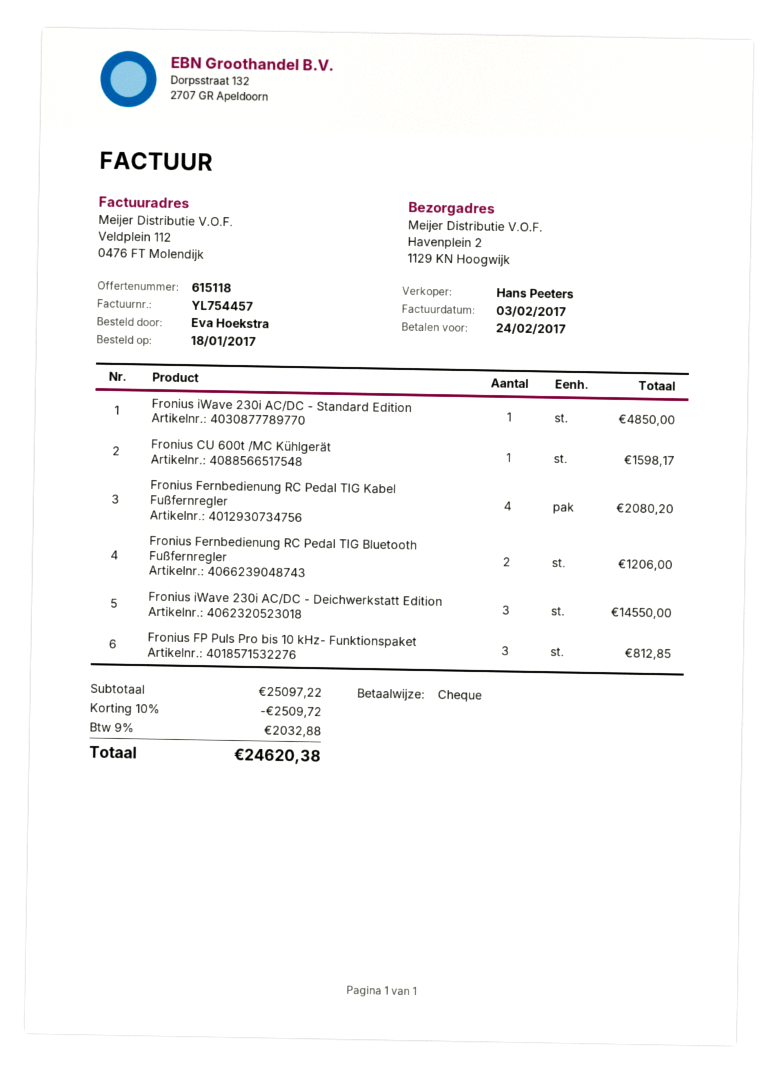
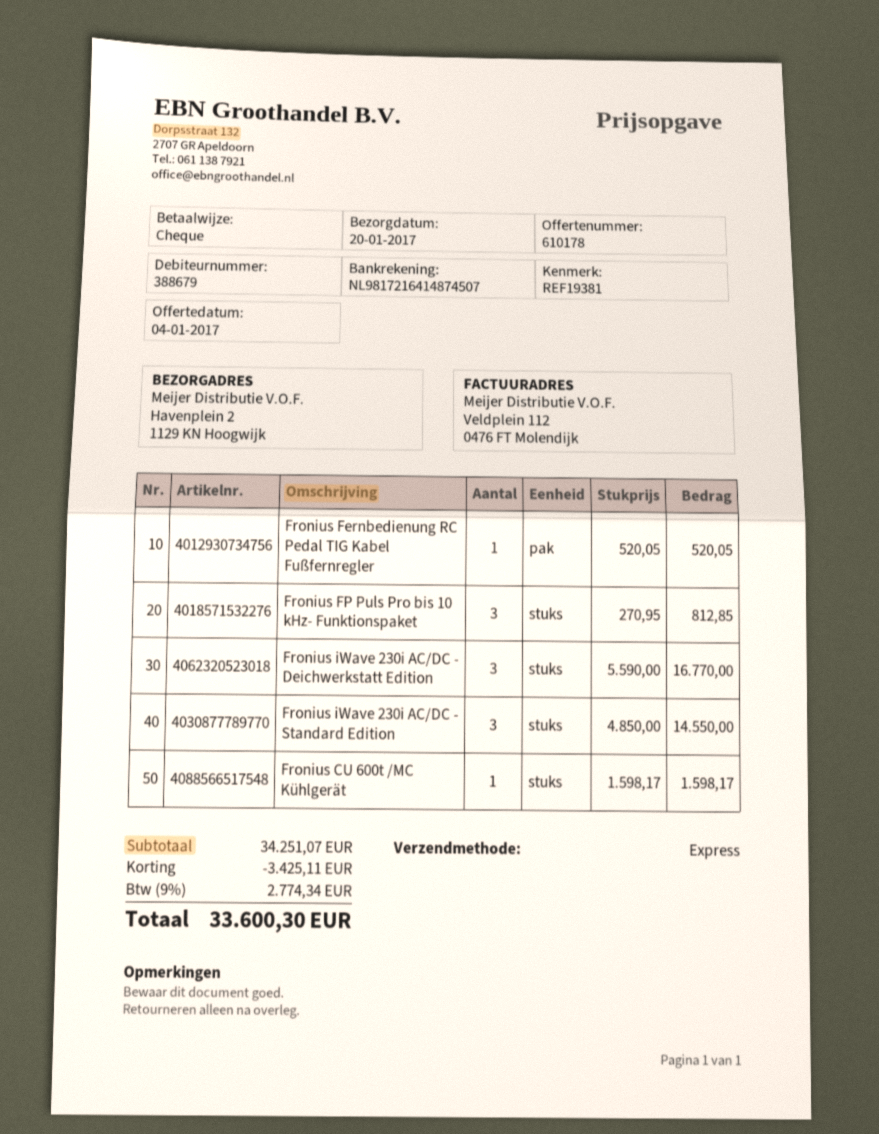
quote number: 615118 -> 610178
Fronius iWave 230i AC/DC - Standard Edition: 1 for 4850.00 -> 3 for 14550.00
Fronius Fernbedienung RC Pedal TIG Kabel Fußfernregler: 4 for 2080.20 -> 1 for 520.05
Fronius Fernbedienung RC Pedal TIG Bluetooth Fußfernregler: 2 for 1206.00 -> none
Fronius iWave 230i AC/DC - Deichwerkstatt Edition: 3 for 14550.00 -> 3 for 16770.00
subtotal: 25097.22 -> 34251.07
discount: 2509.72 -> 3425.11
tax: 9% = 2032.88 -> 9% = 2774.34
total: 24620.38 -> 33600.30

